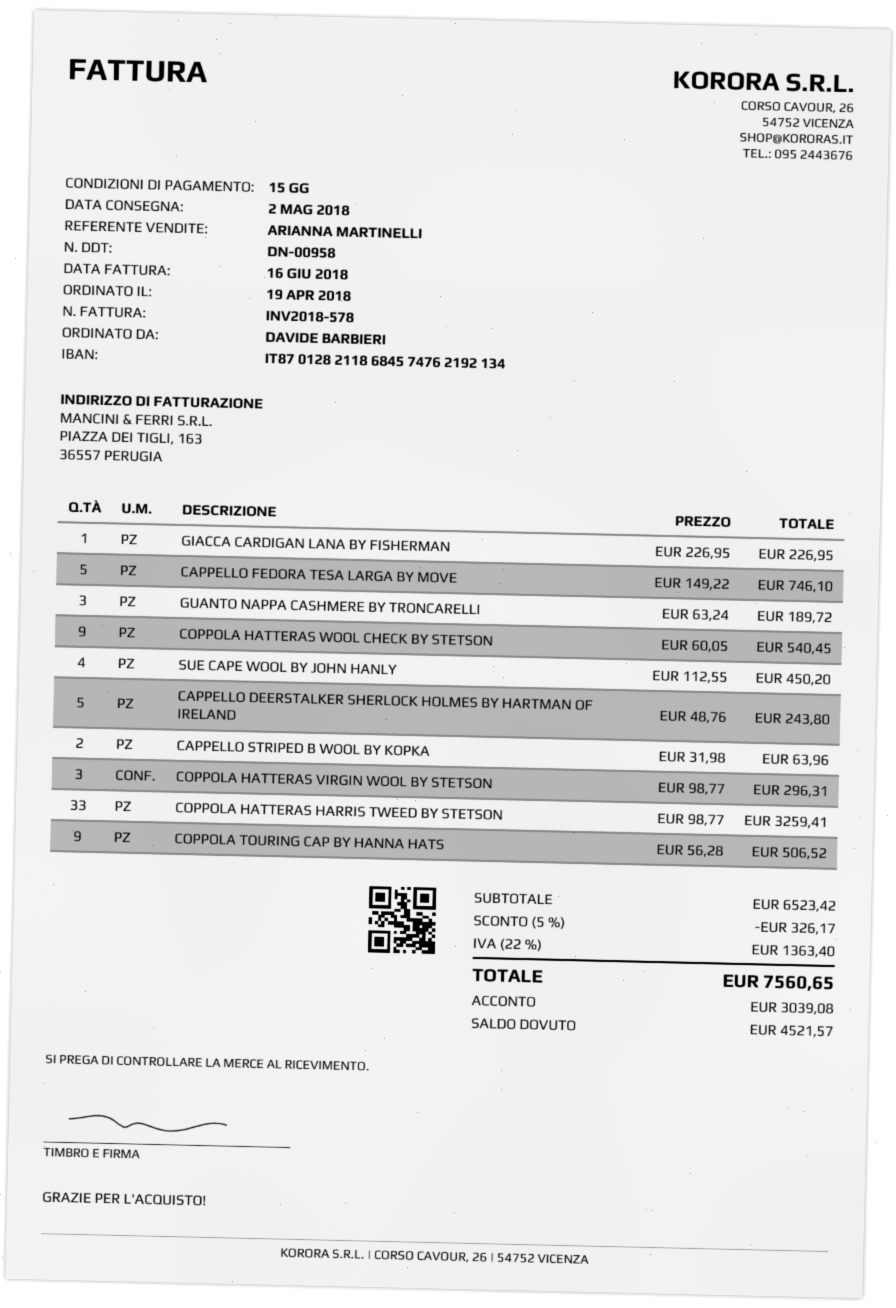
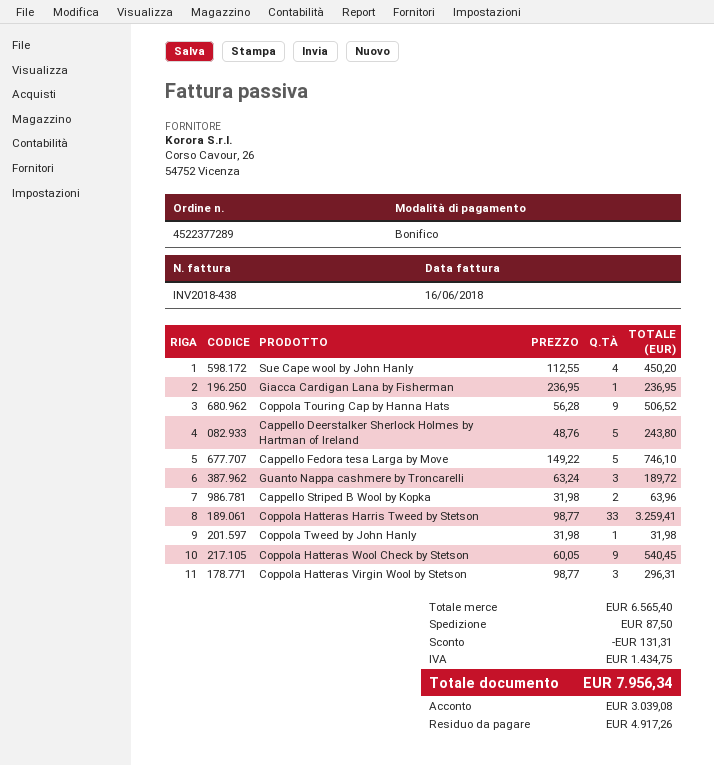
invoice number: INV2018-578 -> INV2018-438
GIACCA CARDIGAN LANA BY FISHERMAN: 1 x 226.95 = 226.95 -> 1 x 236.95 = 236.95
Coppola Tweed by John Hanly: none -> 1 x 31.98 = 31.98
subtotal: 6523.42 -> 6565.40
discount: 326.17 -> 131.31
shipping: none -> 87.50
tax: 1363.40 -> 1434.75
total: 7560.65 -> 7956.34
balance: 4521.57 -> 4917.26

